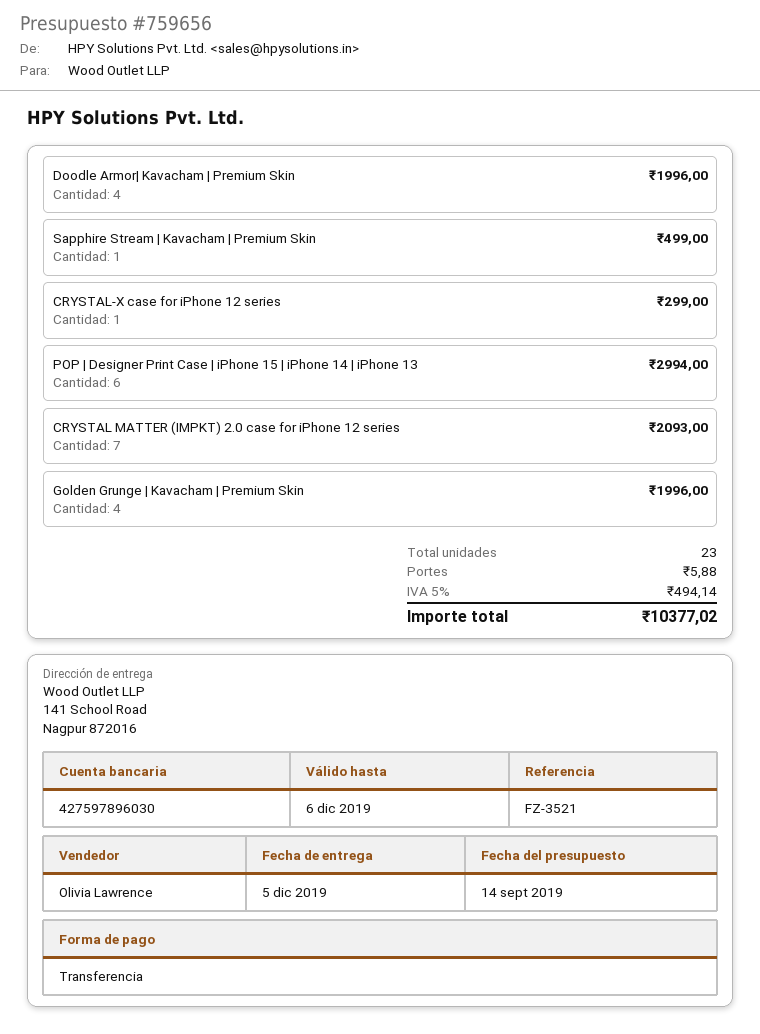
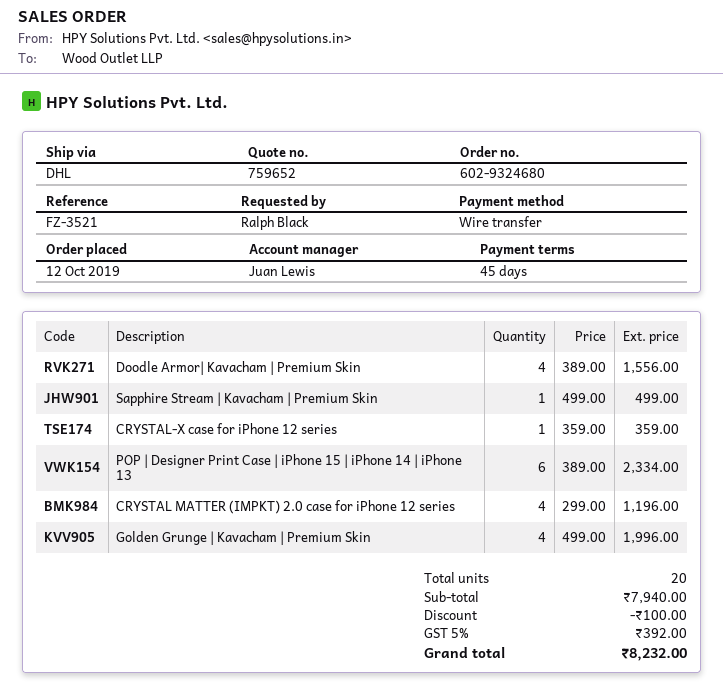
quote number: 759656 -> 759652
sales rep: Olivia Lawrence -> Juan Lewis
Doodle Armor| Kavacham | Premium Skin: 4 for 1996.00 -> 4 for 1556.00
CRYSTAL-X case for iPhone 12 series: 1 for 299.00 -> 1 for 359.00
POP | Designer Print Case | iPhone 15 | iPhone 14 | iPhone 13: 6 for 2994.00 -> 6 for 2334.00
CRYSTAL MATTER (IMPKT) 2.0 case for iPhone 12 series: 7 for 2093.00 -> 4 for 1196.00
total quantity: 23 -> 20
discount: none -> 100.00
shipping: 5.88 -> none
tax: 5% = 494.14 -> 5% = 392.00
total: 10377.02 -> 8232.00

